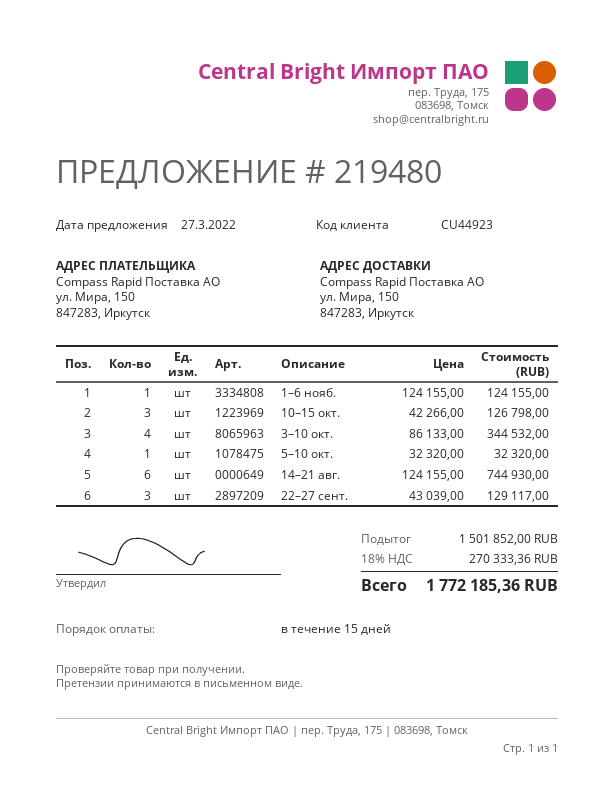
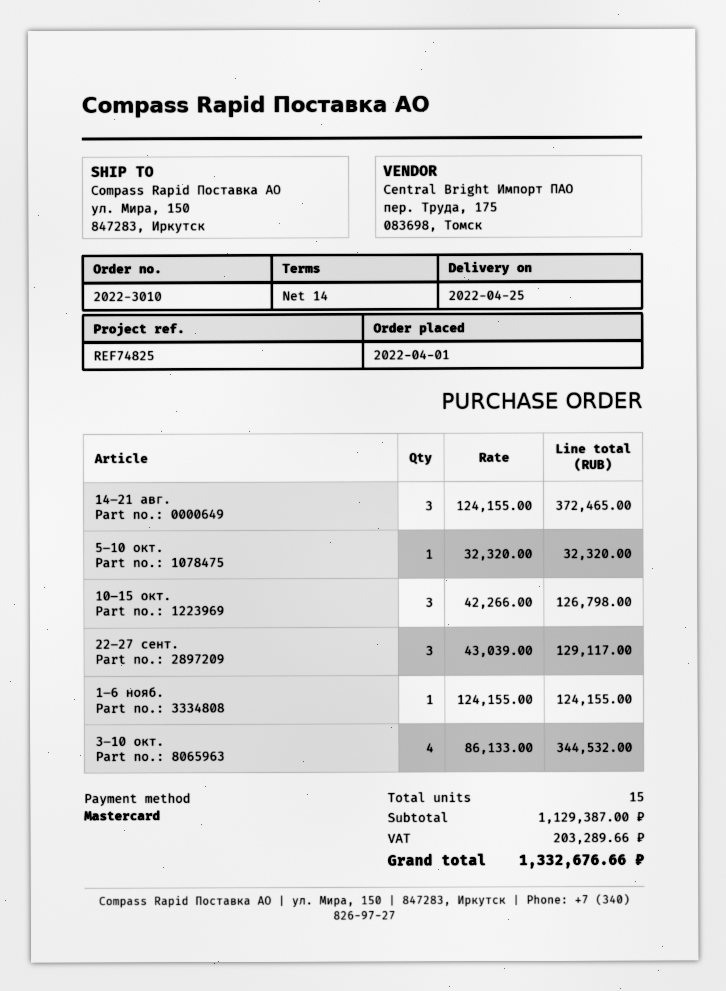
payment terms: 15 days -> 14 days
14–21 авг.: 6 x 124155.00 = 744930.00 -> 3 x 124155.00 = 372465.00
subtotal: 1501852.00 -> 1129387.00
tax: 270333.36 -> 203289.66
total: 1772185.36 -> 1332676.66

